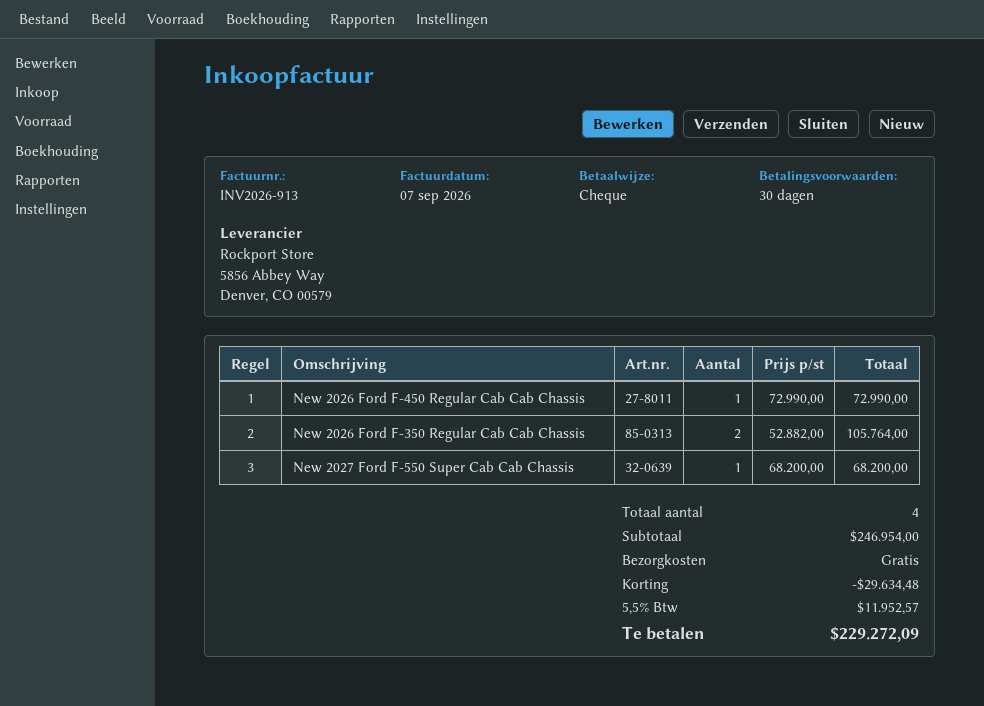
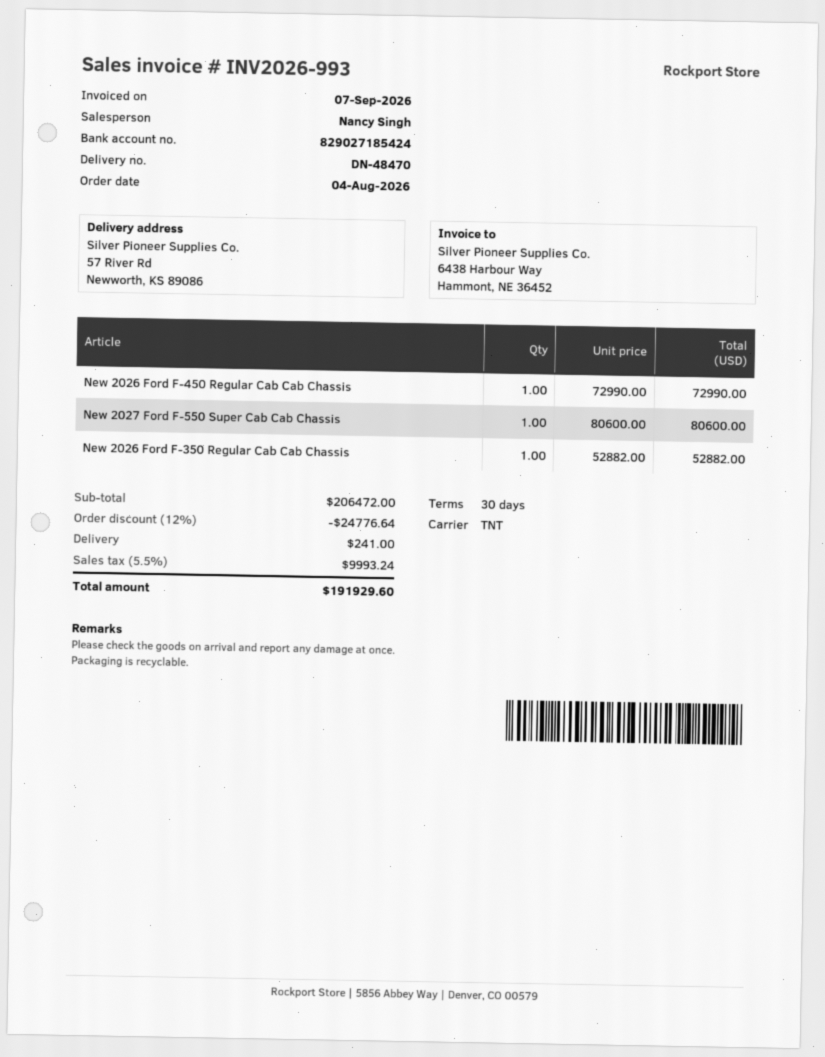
invoice number: INV2026-913 -> INV2026-993
New 2026 Ford F-350 Regular Cab Cab Chassis: 2 x 52882.00 = 105764.00 -> 1 x 52882.00 = 52882.00
New 2027 Ford F-550 Super Cab Cab Chassis: 1 x 68200.00 = 68200.00 -> 1 x 80600.00 = 80600.00
subtotal: 246954.00 -> 206472.00
discount: 29634.48 -> 24776.64
shipping: 0.00 -> 241.00
tax: 5.5% = 11952.57 -> 5.5% = 9993.24
total: 229272.09 -> 191929.60

